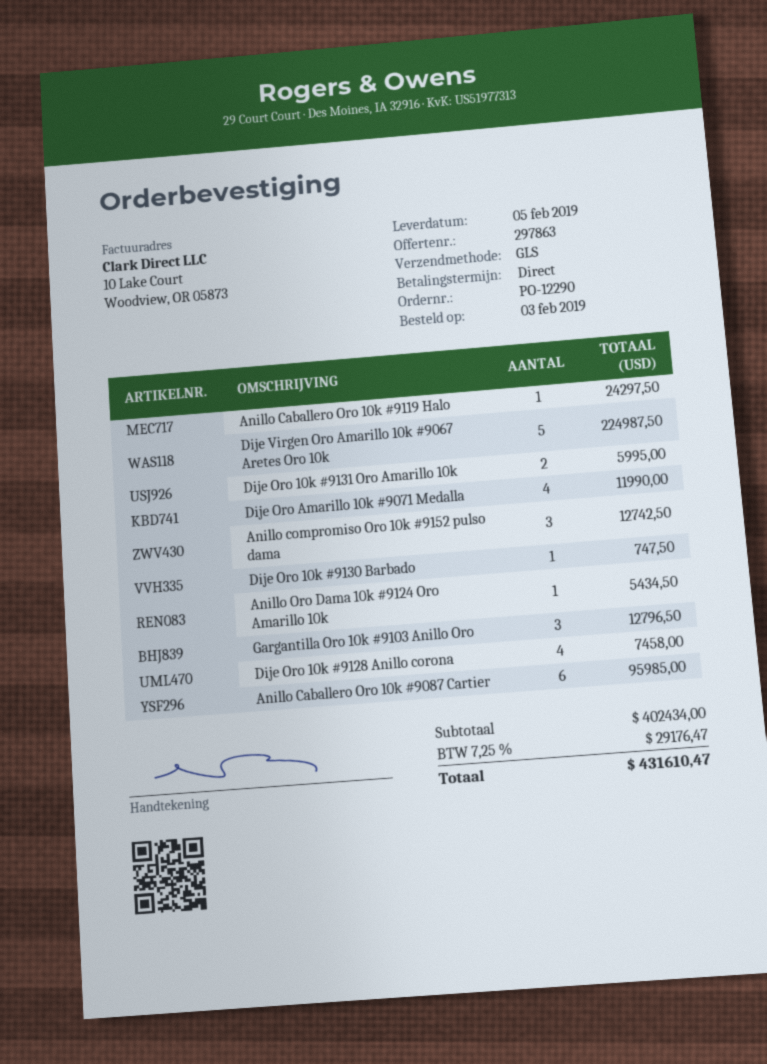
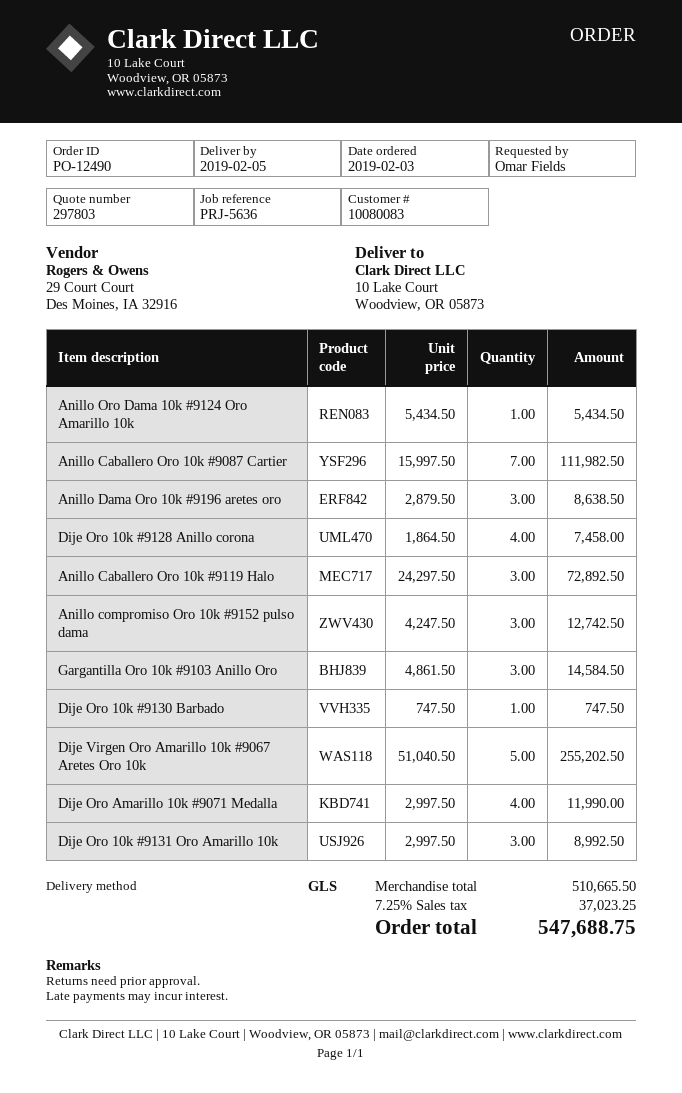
quote number: 297863 -> 297803
order number: PO-12290 -> PO-12490
Anillo Caballero Oro 10k #9119 Halo: 1 for 24297.50 -> 3 for 72892.50
Dije Virgen Oro Amarillo 10k #9067 Aretes Oro 10k: 5 for 224987.50 -> 5 for 255202.50
Dije Oro 10k #9131 Oro Amarillo 10k: 2 for 5995.00 -> 3 for 8992.50
Gargantilla Oro 10k #9103 Anillo Oro: 3 for 12796.50 -> 3 for 14584.50
Anillo Caballero Oro 10k #9087 Cartier: 6 for 95985.00 -> 7 for 111982.50
Anillo Dama Oro 10k #9196 aretes oro: none -> 3 for 8638.50
subtotal: 402434.00 -> 510665.50
tax: 7.25% = 29176.47 -> 7.25% = 37023.25
total: 431610.47 -> 547688.75

